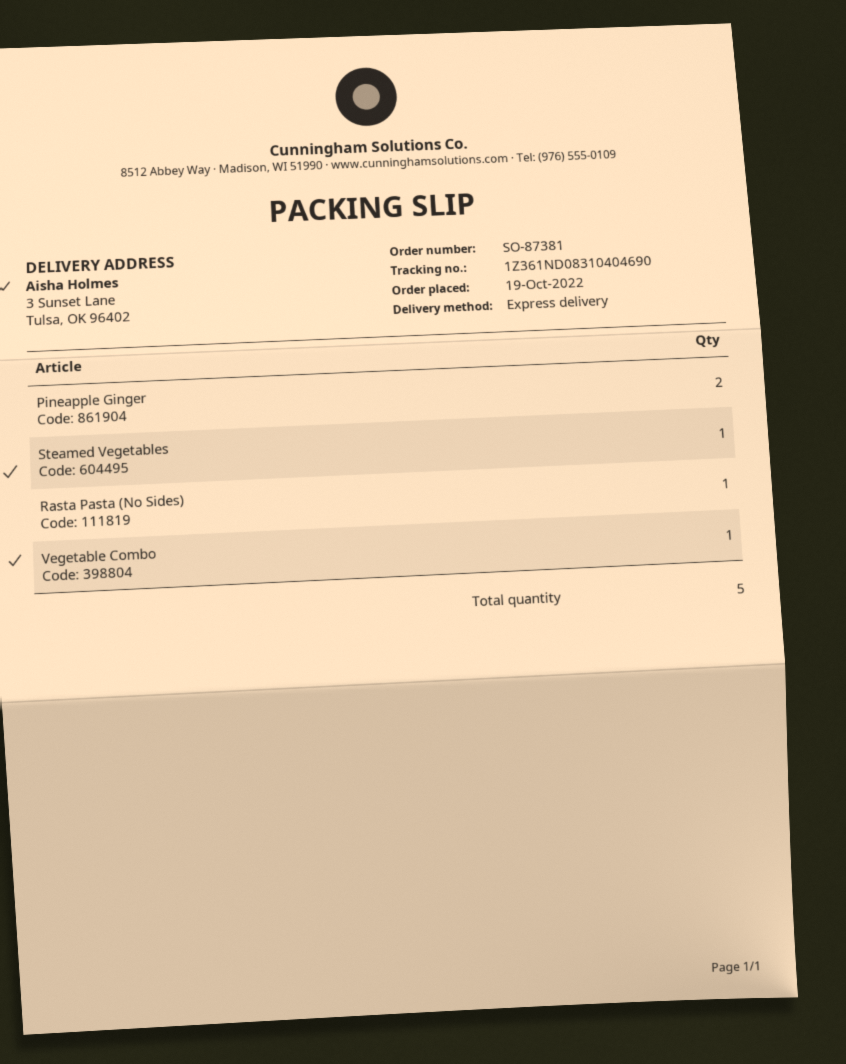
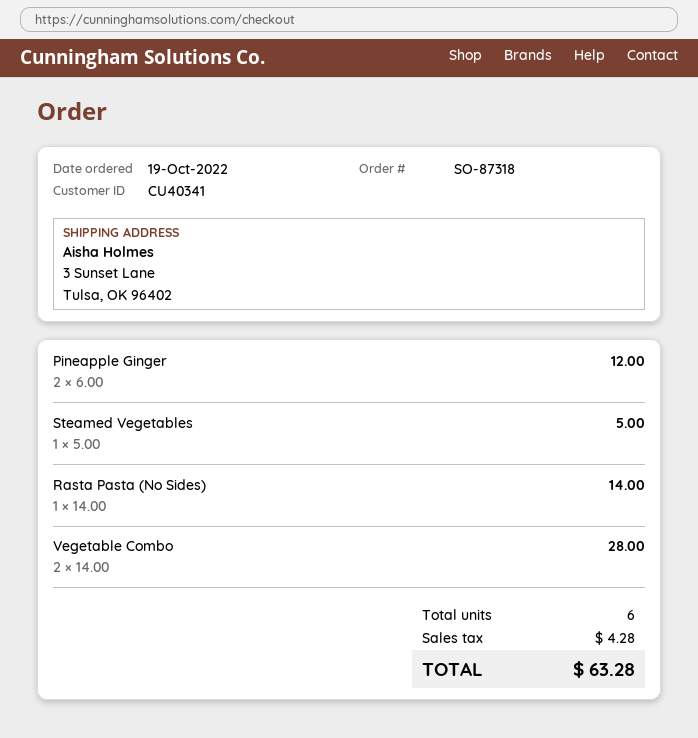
order number: SO-87381 -> SO-87318
Vegetable Combo: 1 -> 2
total quantity: 5 -> 6

